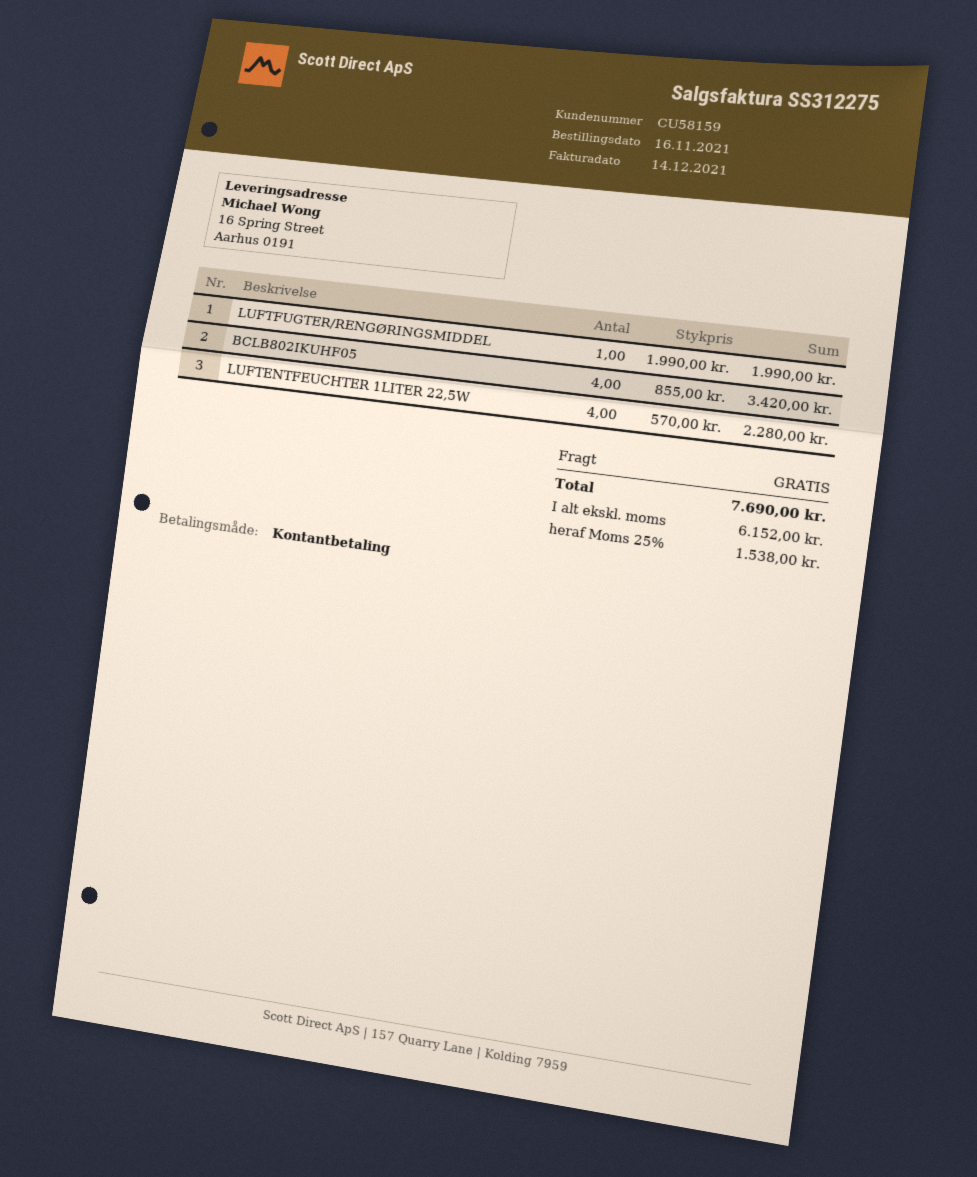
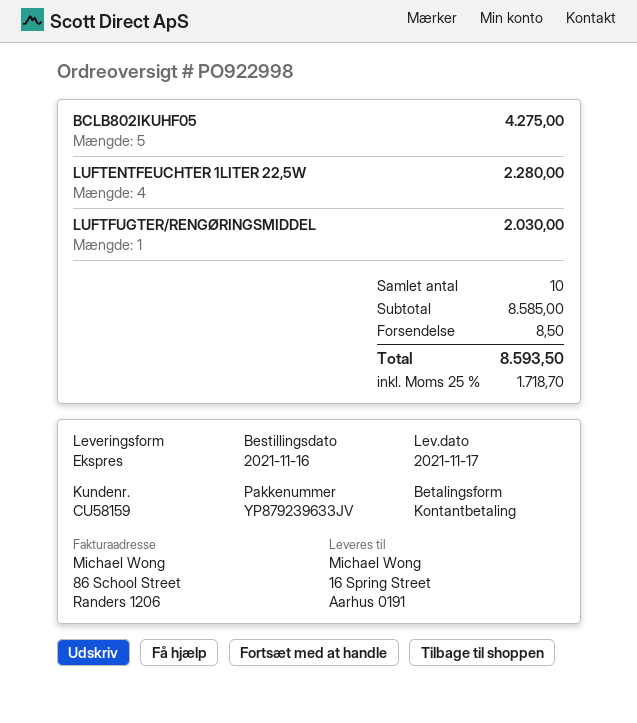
LUFTFUGTER/RENGØRINGSMIDDEL: 1 for 1990.00 -> 1 for 2030.00
BCLB802IKUHF05: 4 for 3420.00 -> 5 for 4275.00
shipping: 0.00 -> 8.50
tax: 25% = 1538.00 -> 25% = 1718.70
total: 7690.00 -> 8593.50

